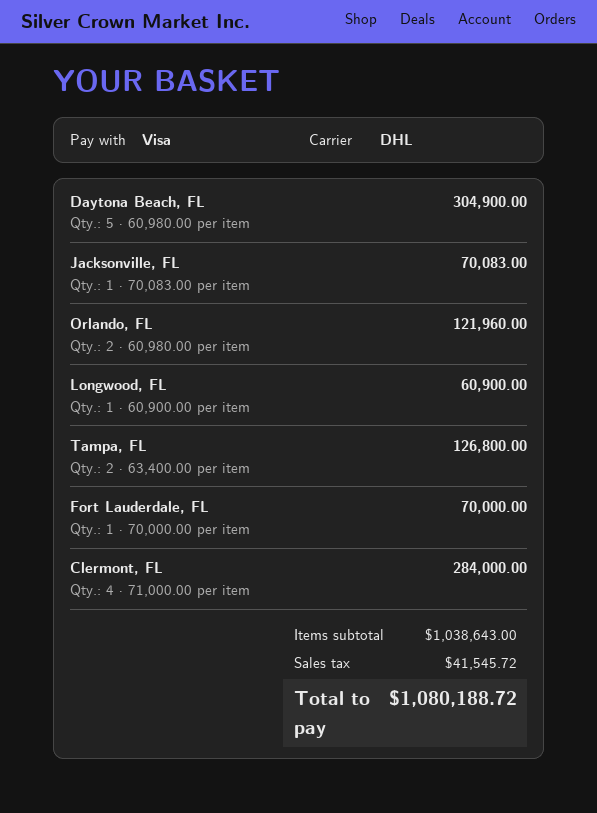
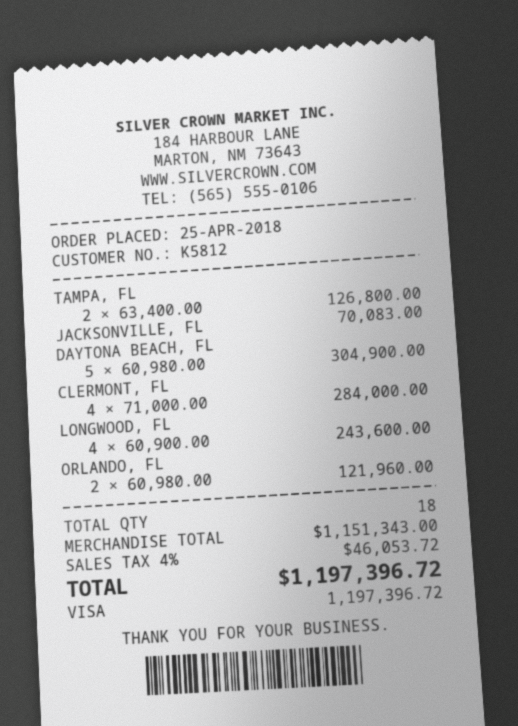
Longwood, FL: 1 x 60900.00 = 60900.00 -> 4 x 60900.00 = 243600.00
Fort Lauderdale, FL: 1 x 70000.00 = 70000.00 -> none
subtotal: 1038643.00 -> 1151343.00
tax: 41545.72 -> 46053.72
total: 1080188.72 -> 1197396.72

